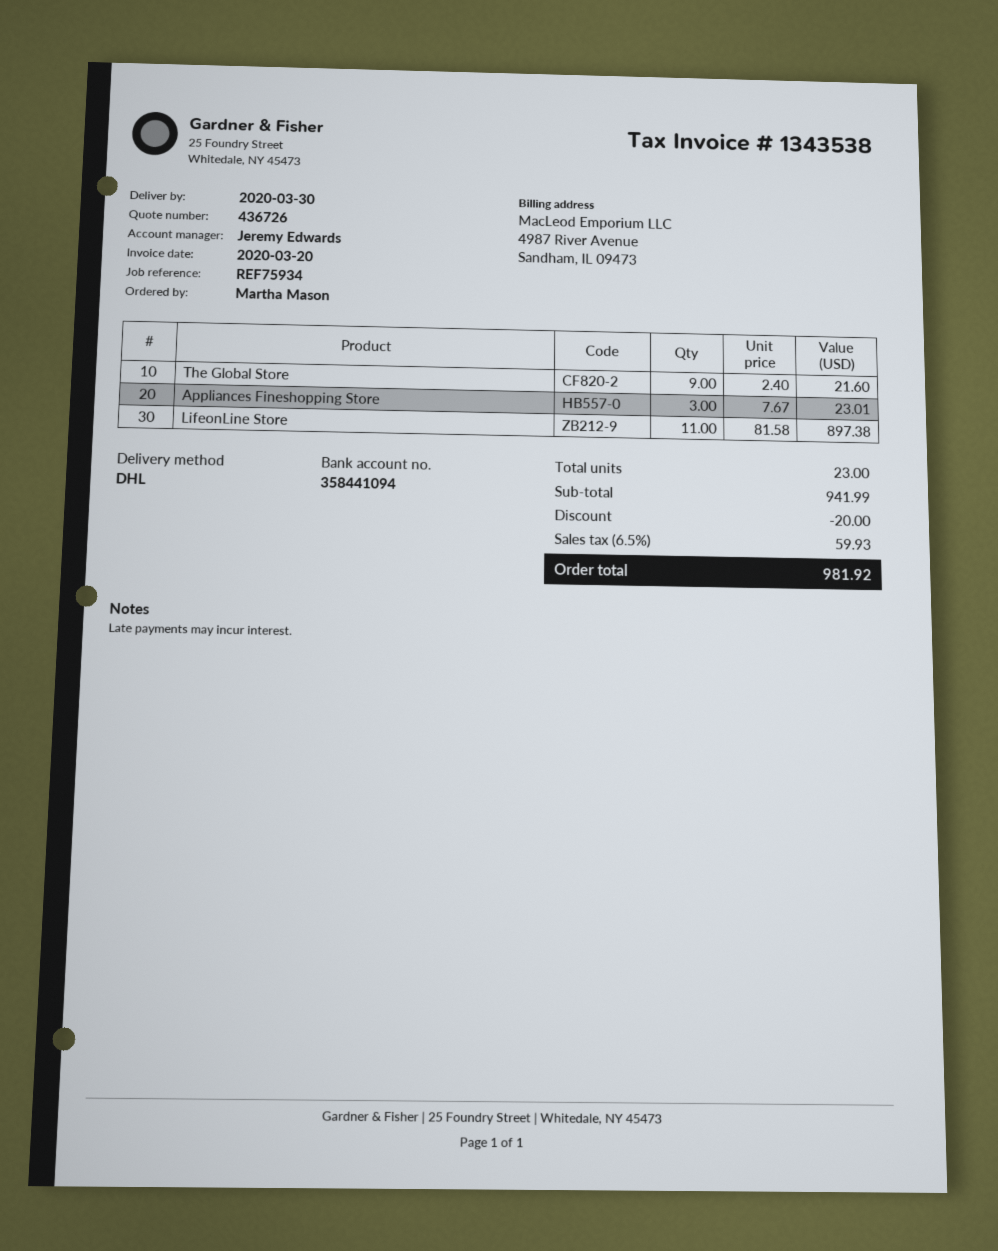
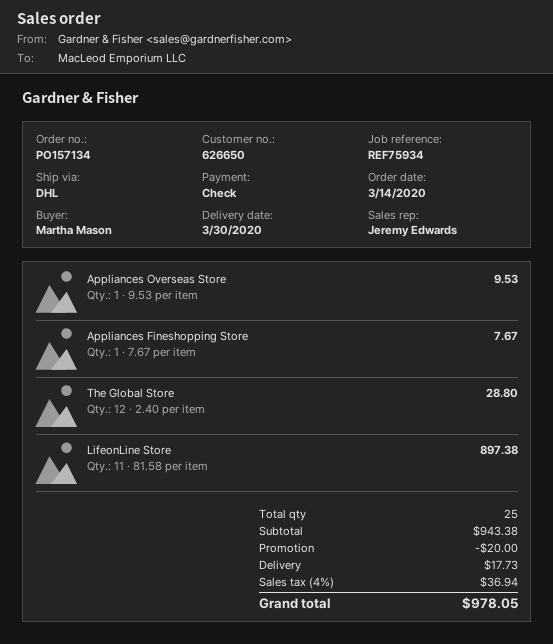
The Global Store: 9 x 2.40 = 21.60 -> 12 x 2.40 = 28.80
Appliances Fineshopping Store: 3 x 7.67 = 23.01 -> 1 x 7.67 = 7.67
Appliances Overseas Store: none -> 1 x 9.53 = 9.53
total quantity: 23 -> 25
subtotal: 941.99 -> 943.38
shipping: none -> 17.73
tax: 6.5% = 59.93 -> 4% = 36.94
total: 981.92 -> 978.05

